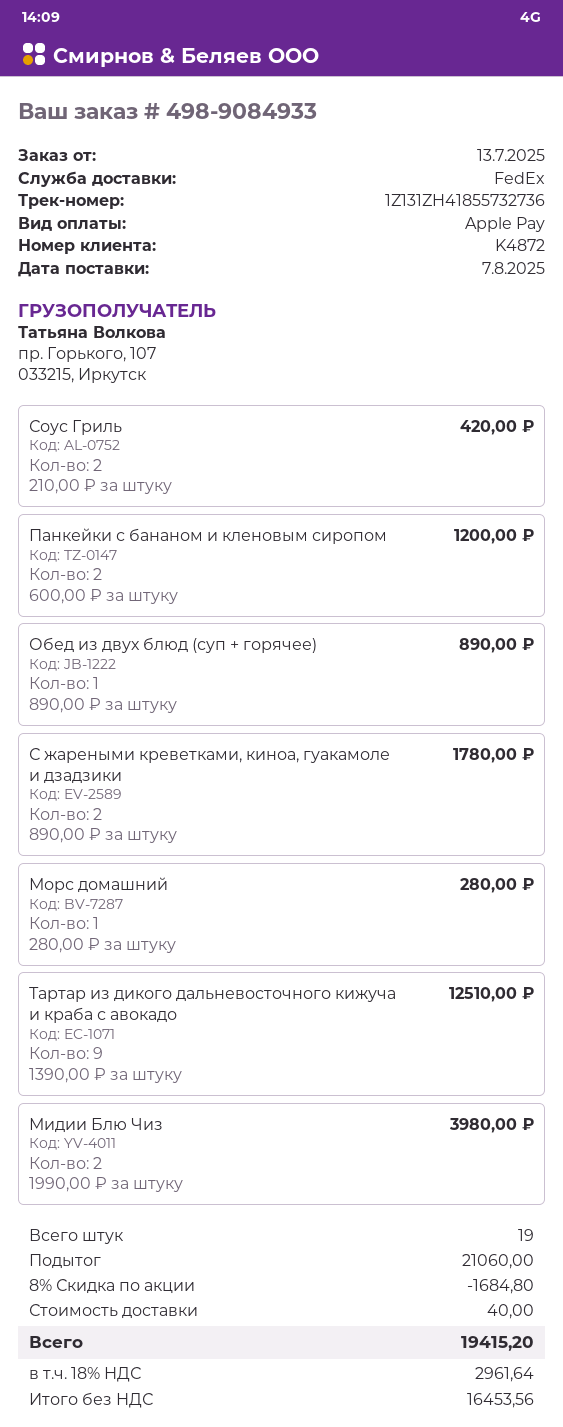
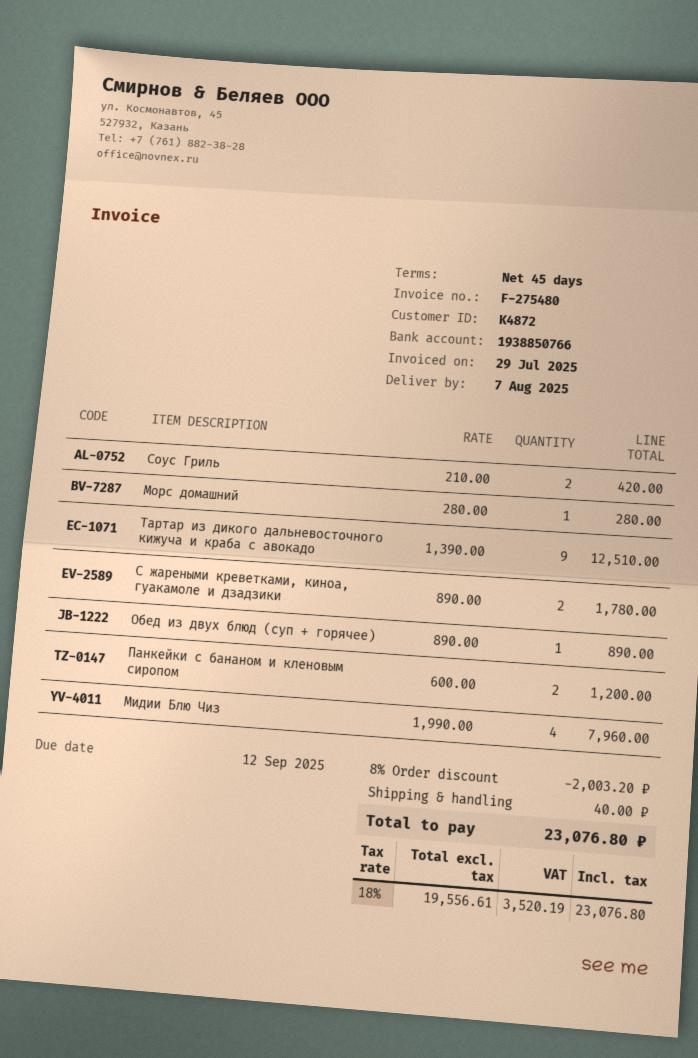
Мидии Блю Чиз: 2 x 1990.00 = 3980.00 -> 4 x 1990.00 = 7960.00
discount: 8% = 1684.80 -> 8% = 2003.20
net: 16453.56 -> 19556.61
tax: 18% = 2961.64 -> 18% = 3520.19
total: 19415.20 -> 23076.80

